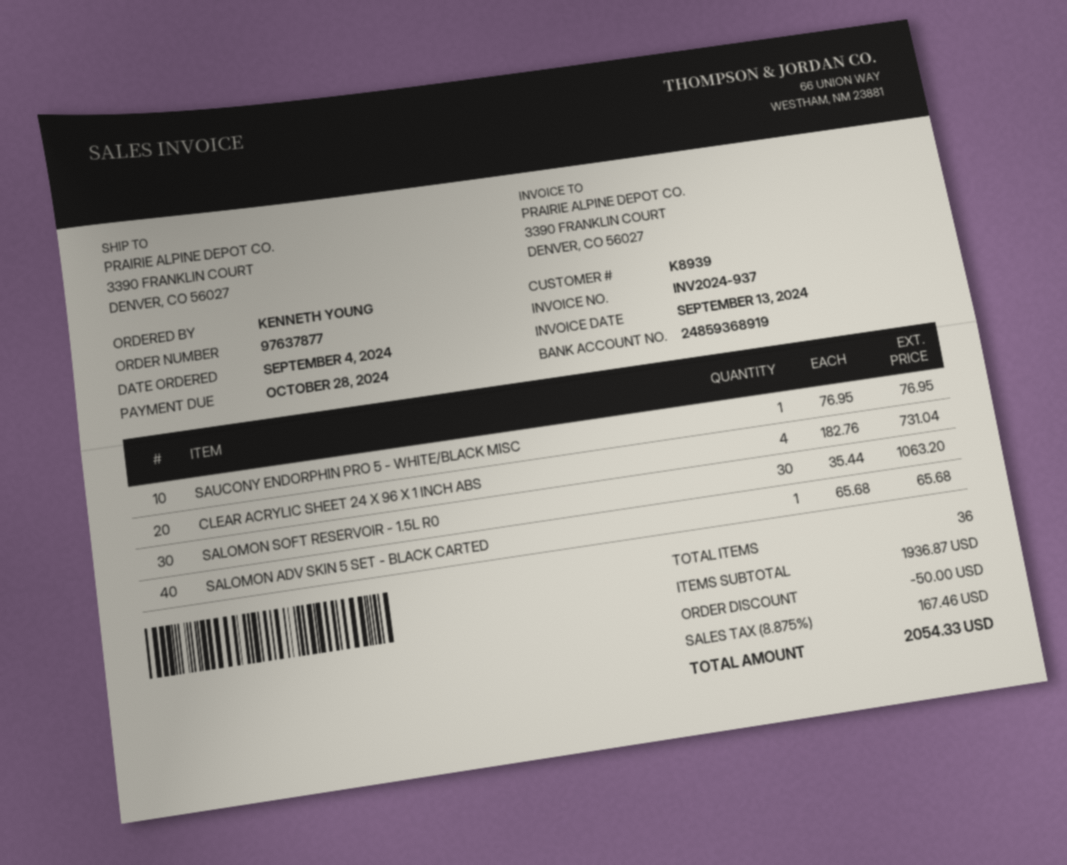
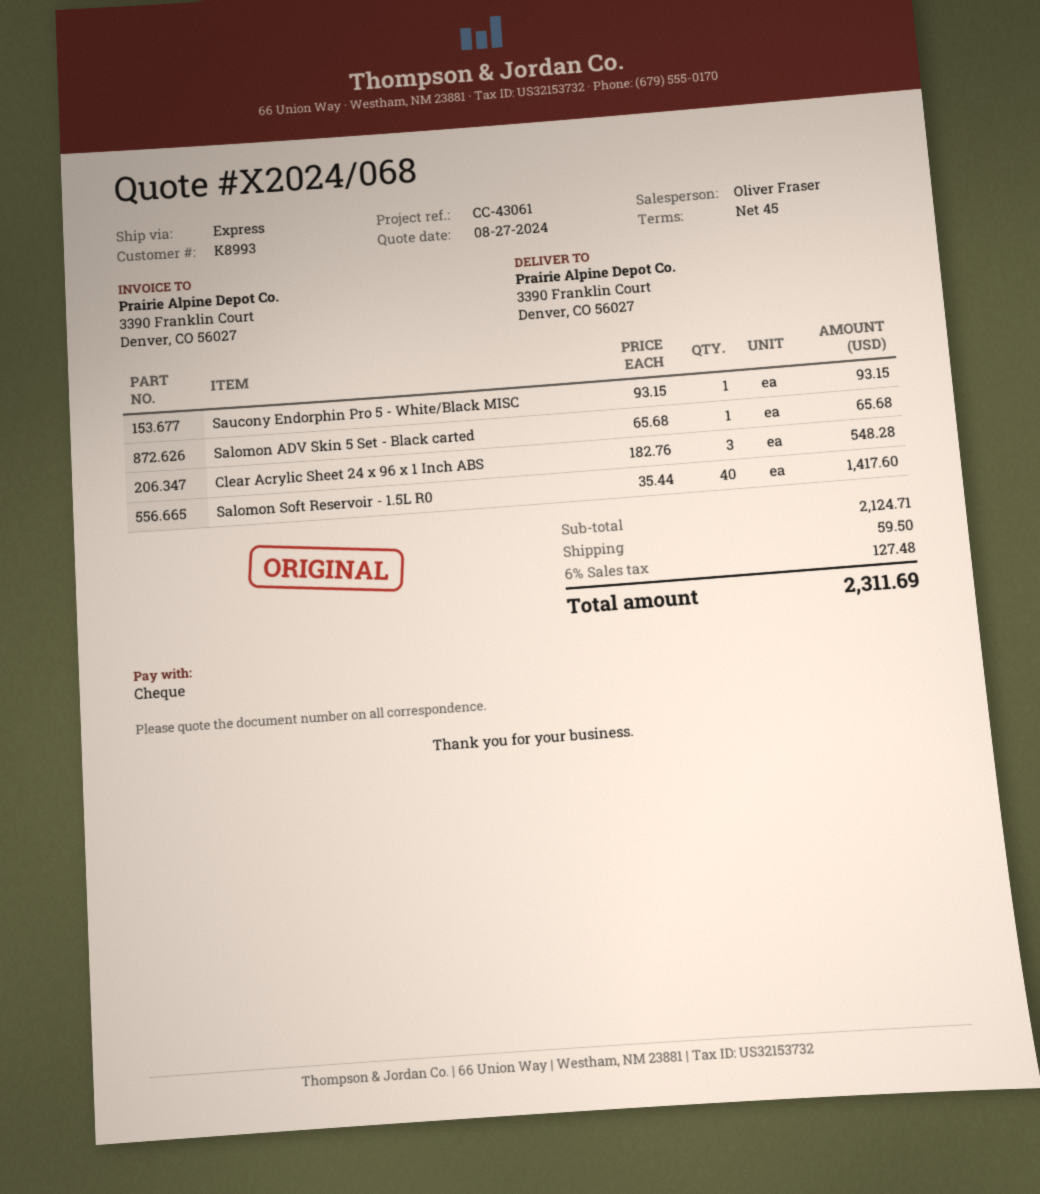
customer number: K8939 -> K8993
SAUCONY ENDORPHIN PRO 5 - WHITE/BLACK MISC: 1 x 76.95 = 76.95 -> 1 x 93.15 = 93.15
CLEAR ACRYLIC SHEET 24 X 96 X 1 INCH ABS: 4 x 182.76 = 731.04 -> 3 x 182.76 = 548.28
SALOMON SOFT RESERVOIR - 1.5L R0: 30 x 35.44 = 1063.20 -> 40 x 35.44 = 1417.60
subtotal: 1936.87 -> 2124.71
discount: 50.00 -> none
shipping: none -> 59.50
tax: 8.875% = 167.46 -> 6% = 127.48
total: 2054.33 -> 2311.69

